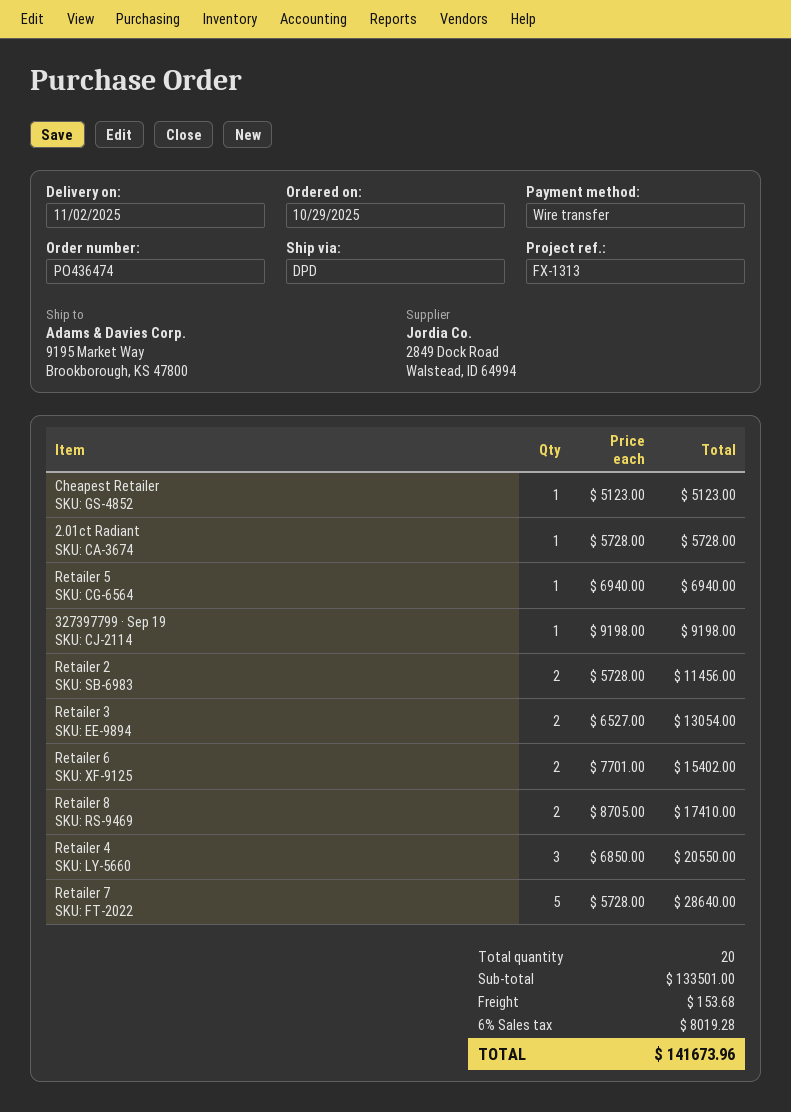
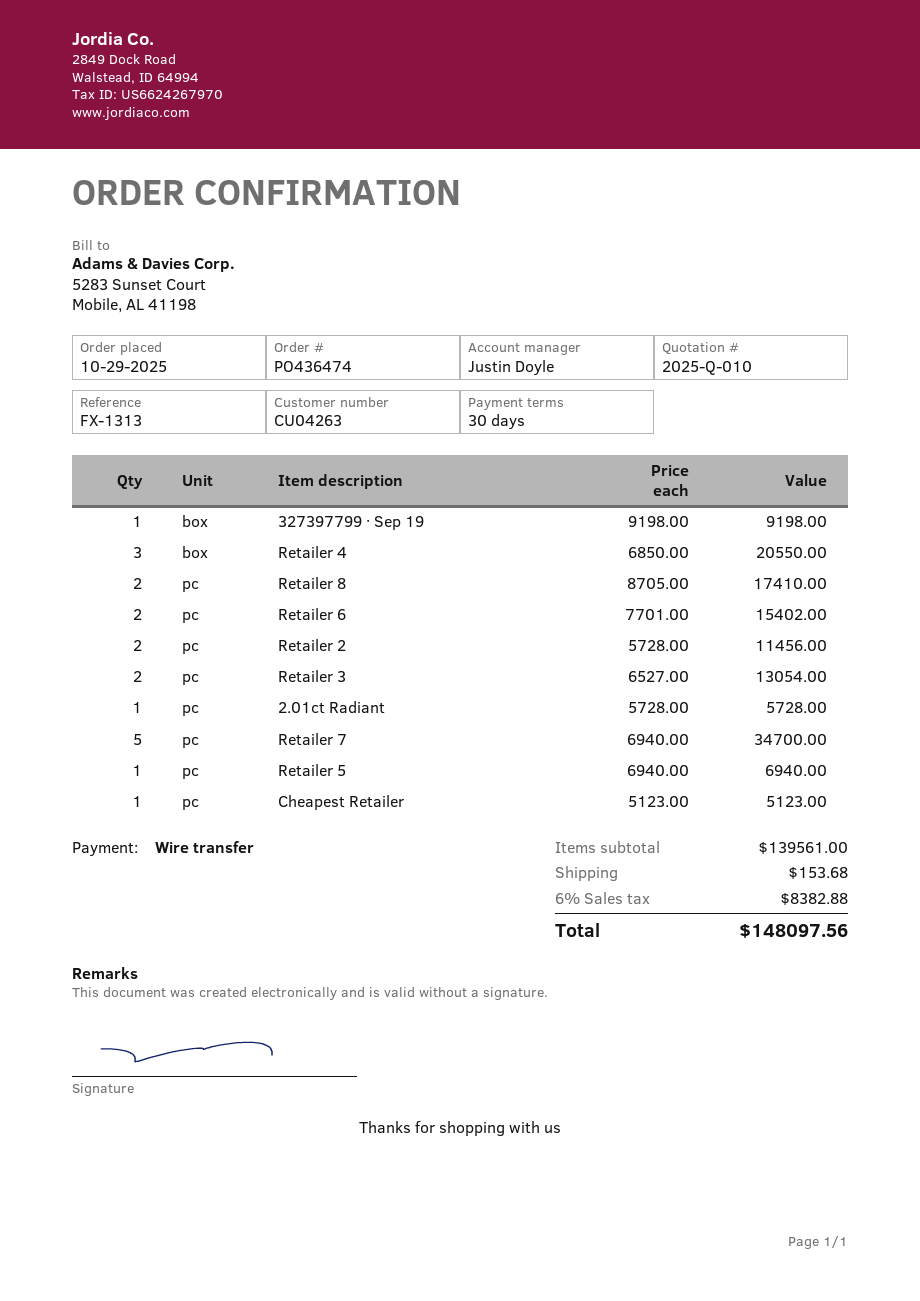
Retailer 7: 5 x 5728.00 = 28640.00 -> 5 x 6940.00 = 34700.00
subtotal: 133501.00 -> 139561.00
tax: 6% = 8019.28 -> 6% = 8382.88
total: 141673.96 -> 148097.56

